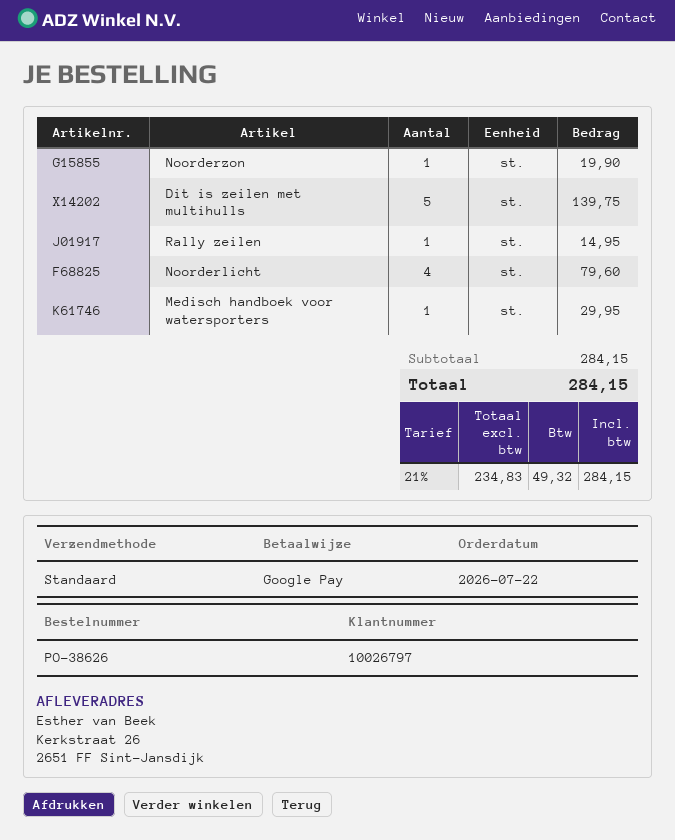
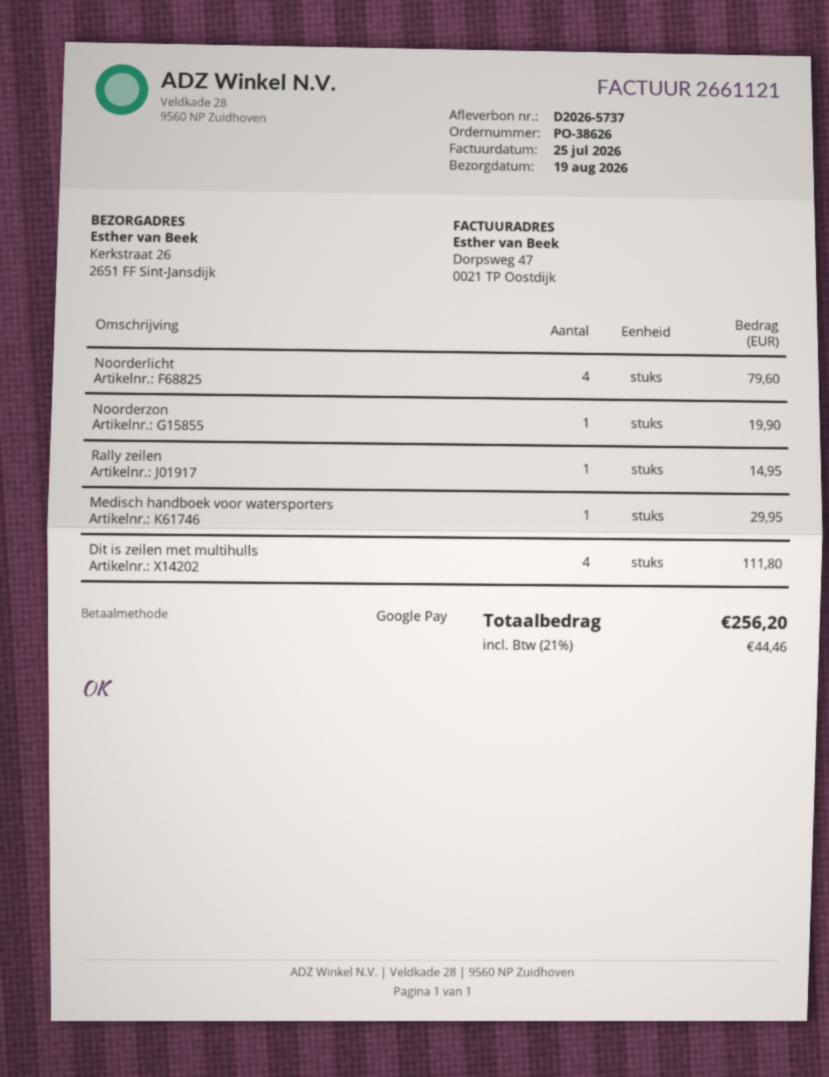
Dit is zeilen met multihulls: 5 for 139.75 -> 4 for 111.80
tax: 21% = 49.32 -> 21% = 44.46
total: 284.15 -> 256.20

